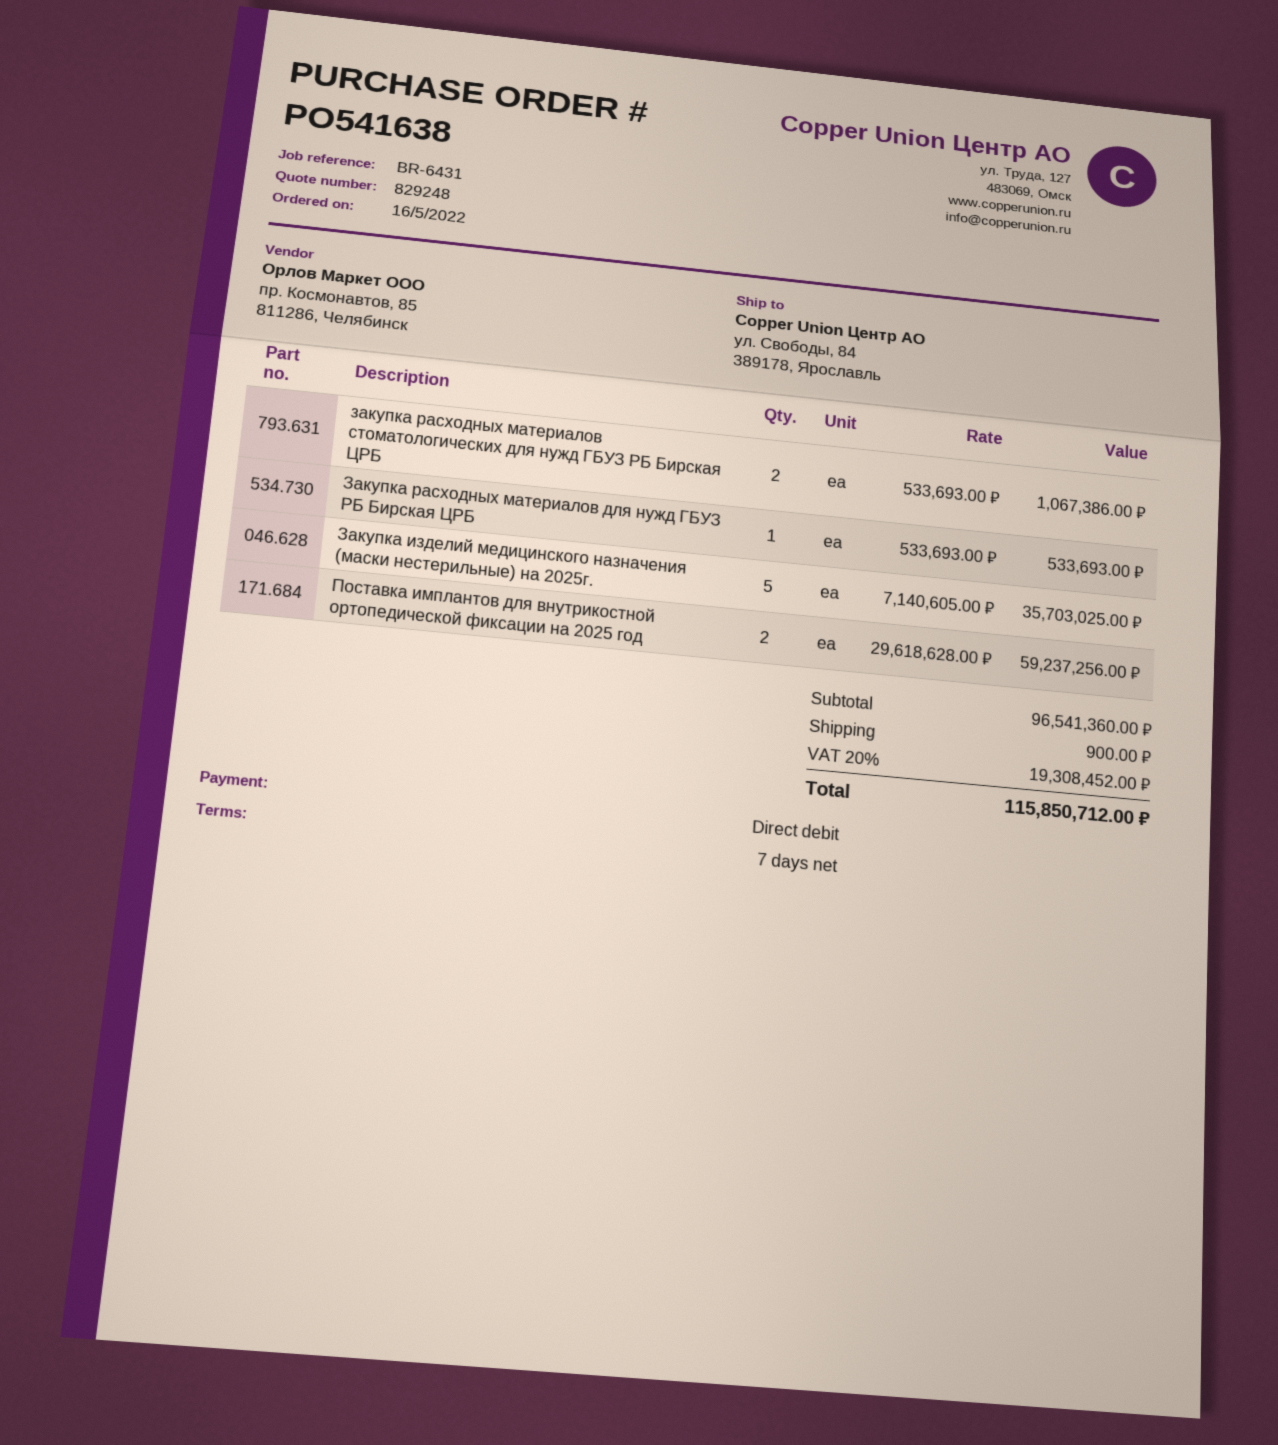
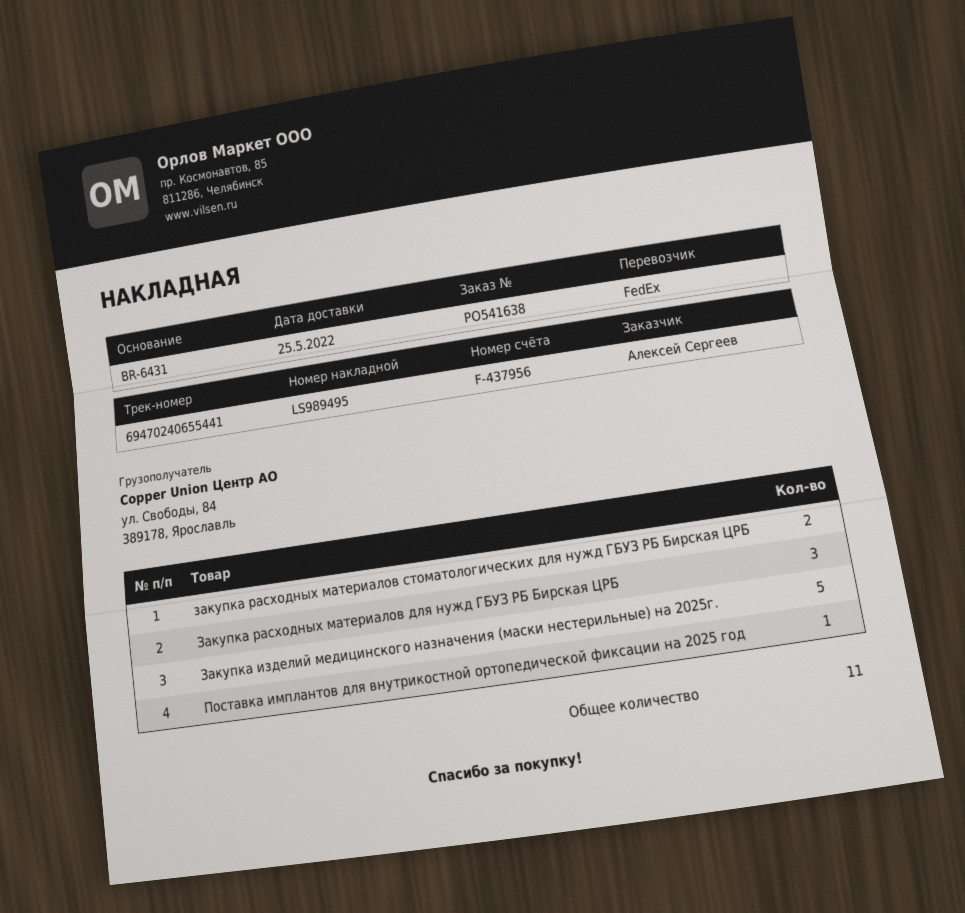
Закупка расходных материалов для нужд ГБУЗ РБ Бирская ЦРБ: 1 -> 3
Поставка имплантов для внутрикостной ортопедической фиксации на 2025 год: 2 -> 1

